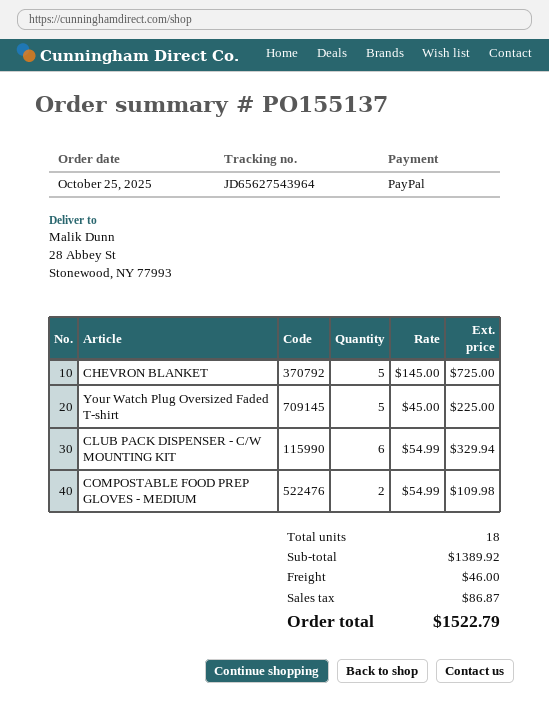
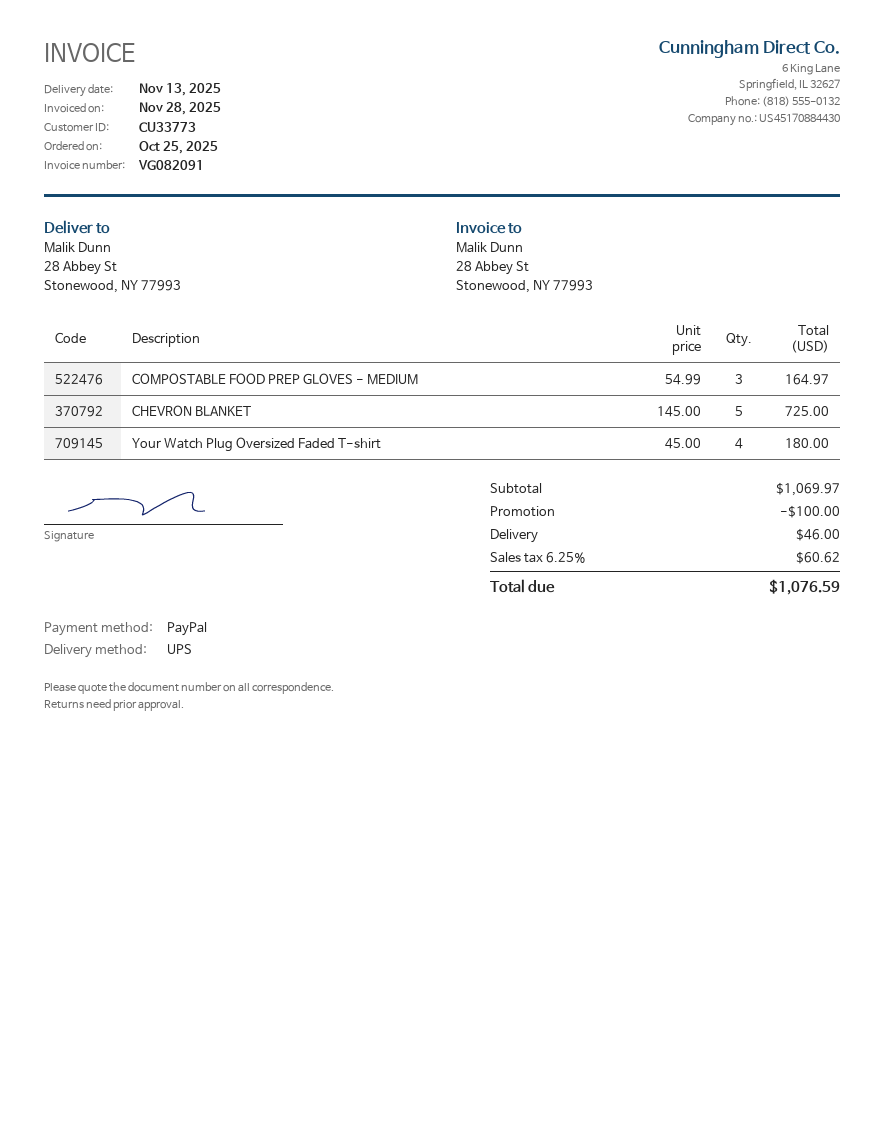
Your Watch Plug Oversized Faded T-shirt: 5 x 45.00 = 225.00 -> 4 x 45.00 = 180.00
CLUB PACK DISPENSER - C/W MOUNTING KIT: 6 x 54.99 = 329.94 -> none
COMPOSTABLE FOOD PREP GLOVES - MEDIUM: 2 x 54.99 = 109.98 -> 3 x 54.99 = 164.97
subtotal: 1389.92 -> 1069.97
discount: none -> 100.00
tax: 86.87 -> 60.62
total: 1522.79 -> 1076.59

